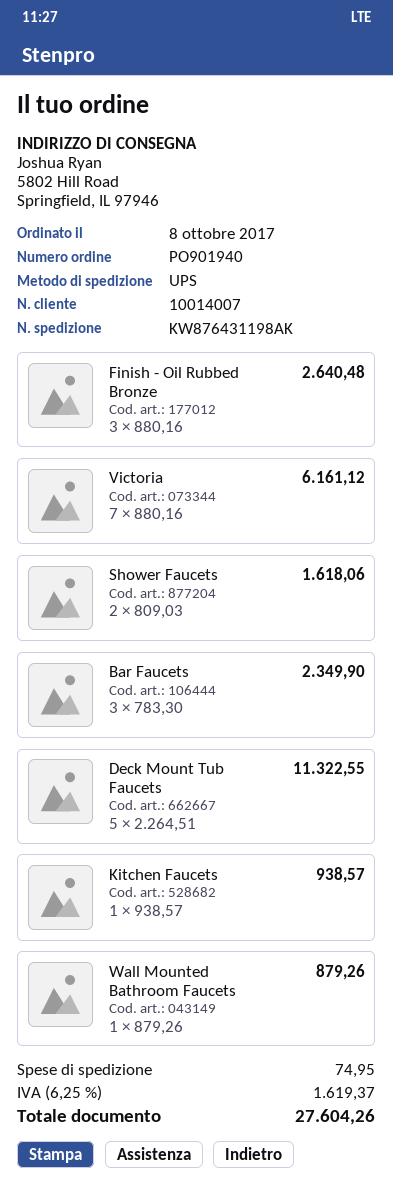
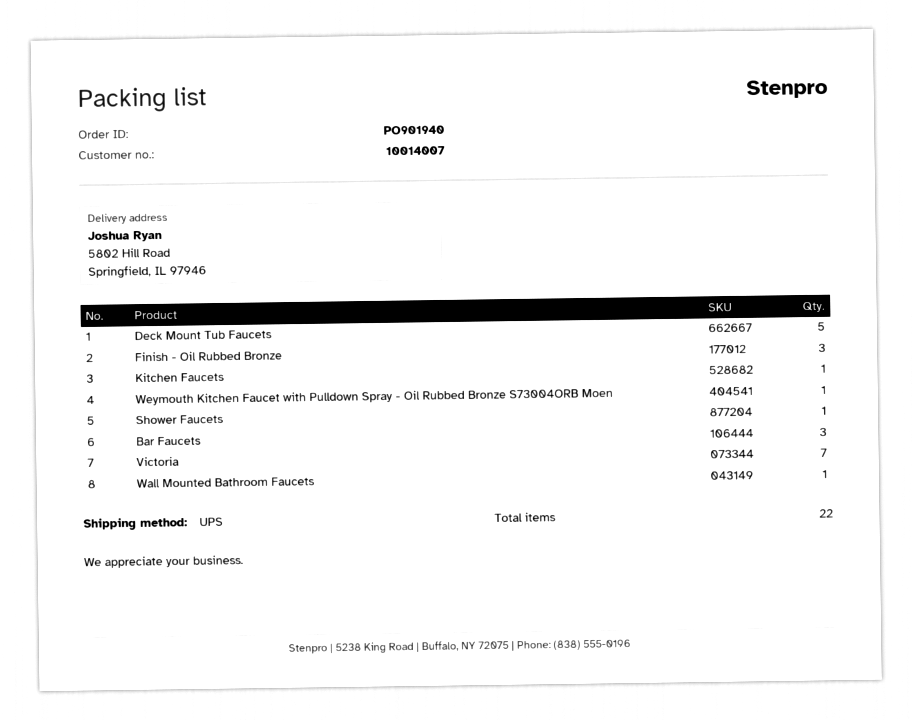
Shower Faucets: 2 -> 1
Weymouth Kitchen Faucet with Pulldown Spray - Oil Rubbed Bronze S73004ORB Moen: none -> 1

